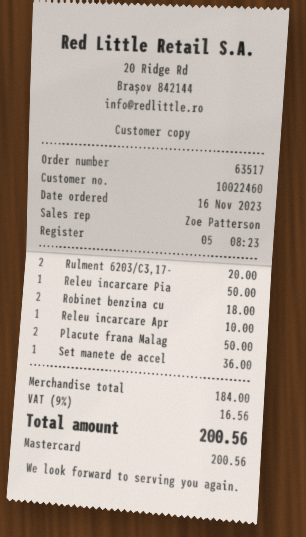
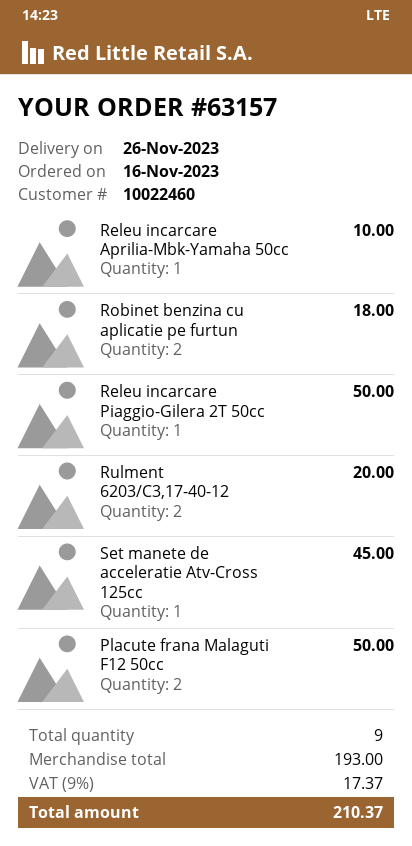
order number: 63517 -> 63157
Set manete de accel: 1 for 36.00 -> 1 for 45.00
subtotal: 184.00 -> 193.00
tax: 9% = 16.56 -> 9% = 17.37
total: 200.56 -> 210.37

